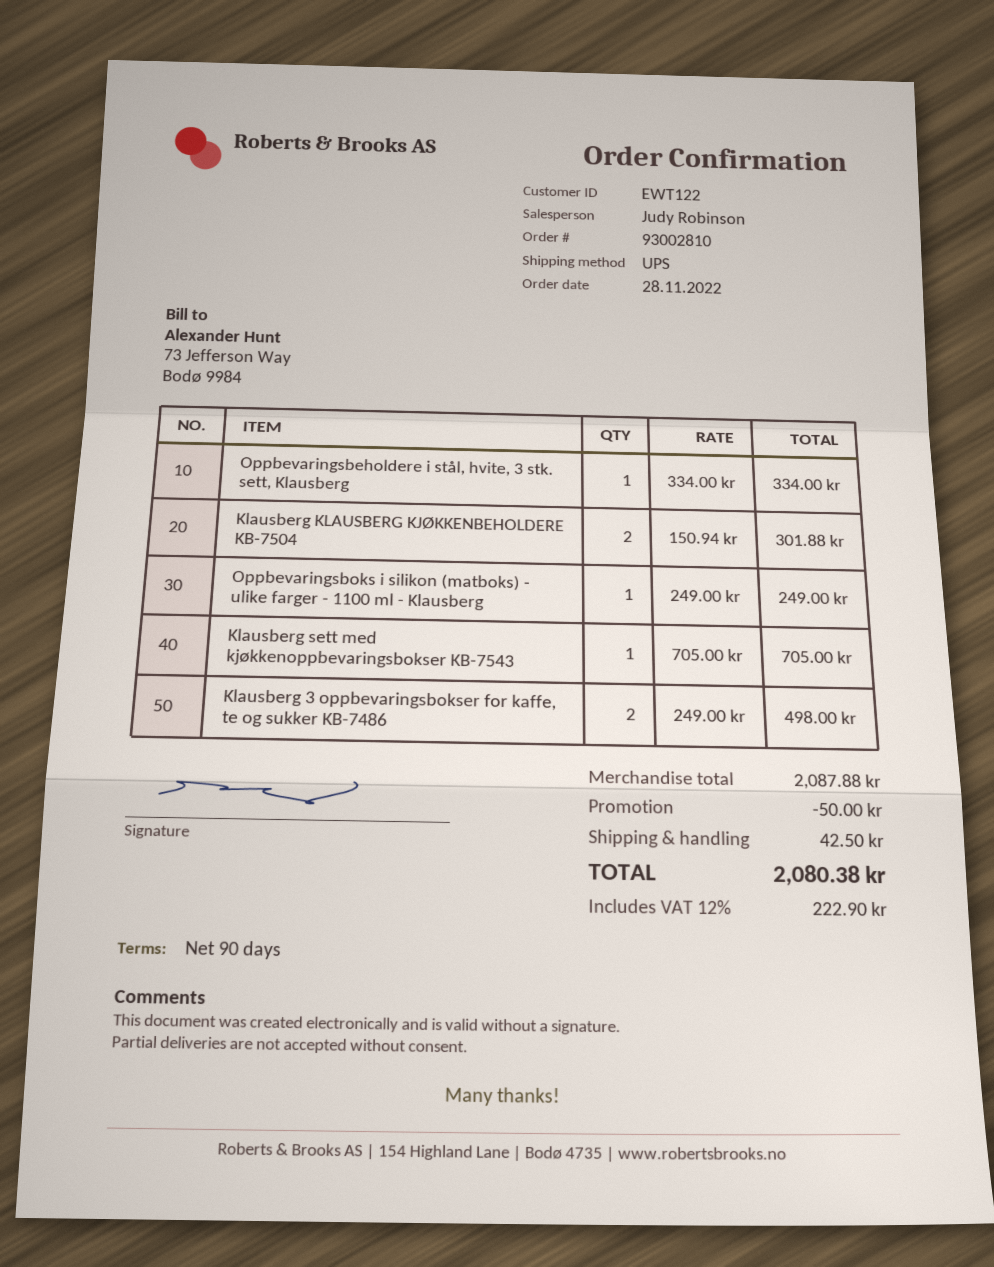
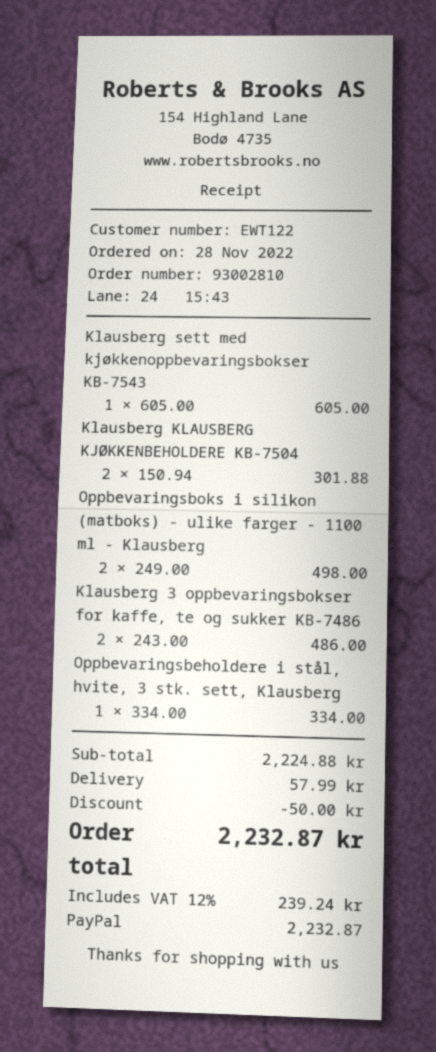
Oppbevaringsboks i silikon (matboks) - ulike farger - 1100 ml - Klausberg: 1 x 249.00 = 249.00 -> 2 x 249.00 = 498.00
Klausberg sett med kjøkkenoppbevaringsbokser KB-7543: 1 x 705.00 = 705.00 -> 1 x 605.00 = 605.00
Klausberg 3 oppbevaringsbokser for kaffe, te og sukker KB-7486: 2 x 249.00 = 498.00 -> 2 x 243.00 = 486.00
subtotal: 2087.88 -> 2224.88
shipping: 42.50 -> 57.99
tax: 12% = 222.90 -> 12% = 239.24
total: 2080.38 -> 2232.87

